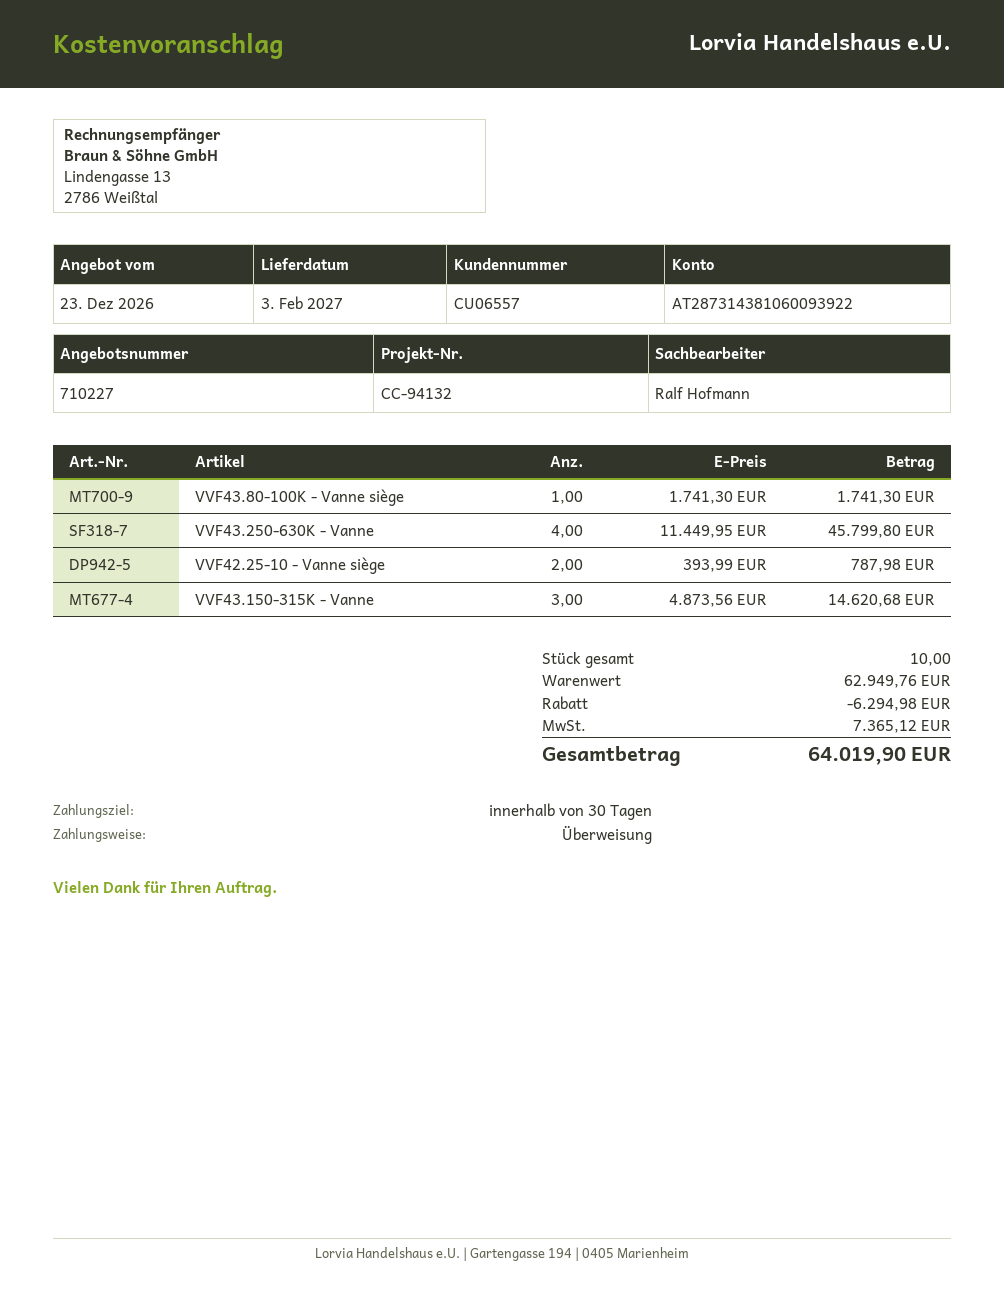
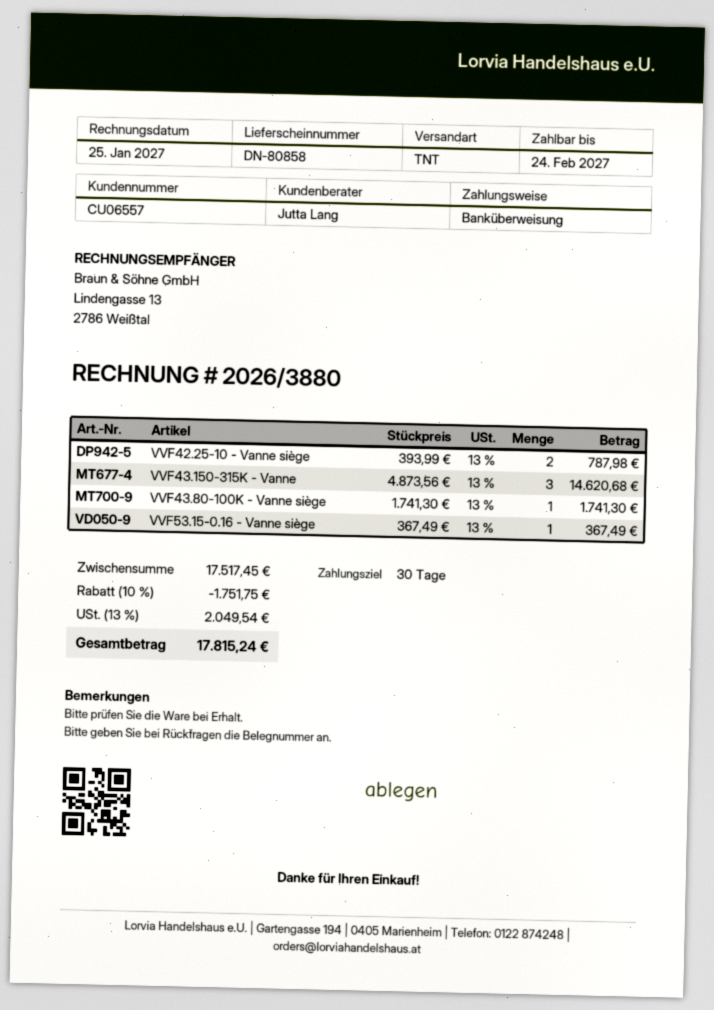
sales rep: Ralf Hofmann -> Jutta Lang
VVF43.250-630K - Vanne: 4 x 11449.95 = 45799.80 -> none
VVF53.15-0.16 - Vanne siège: none -> 1 x 367.49 = 367.49
subtotal: 62949.76 -> 17517.45
discount: 6294.98 -> 1751.75
tax: 7365.12 -> 2049.54
total: 64019.90 -> 17815.24

